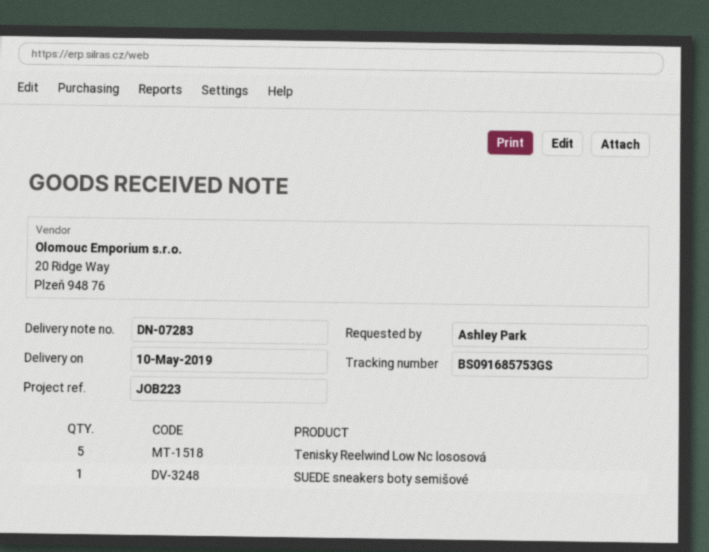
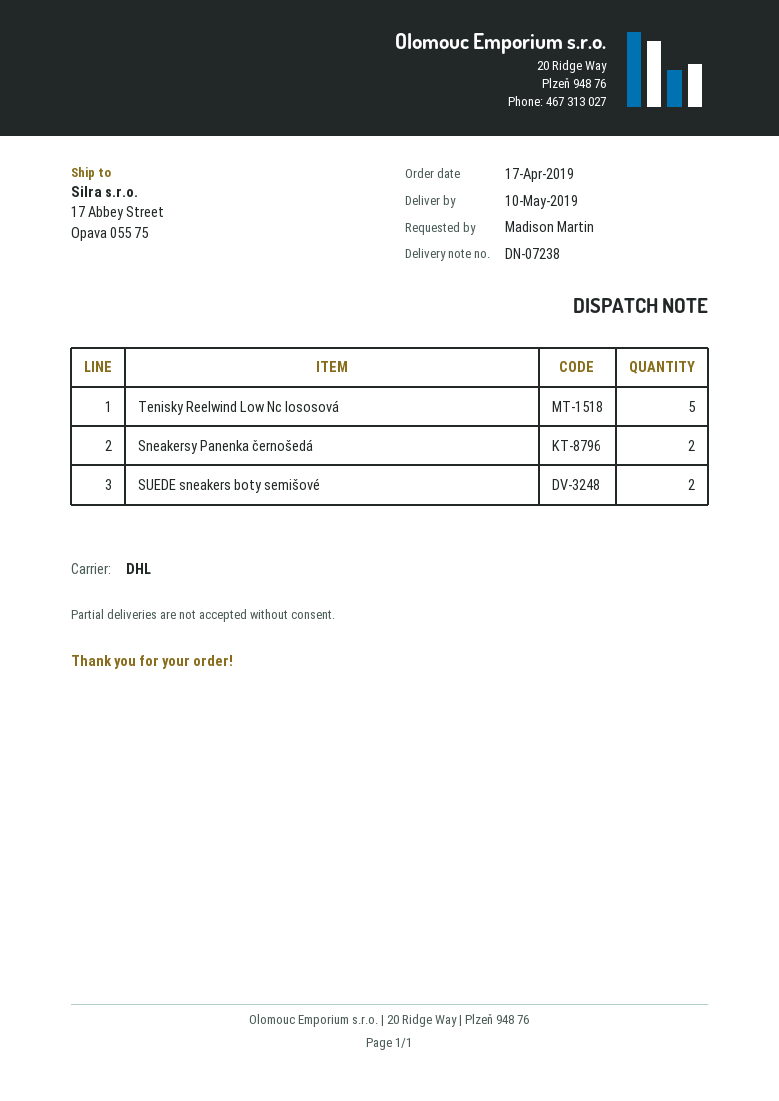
delivery note number: DN-07283 -> DN-07238
ordered by: Ashley Park -> Madison Martin
SUEDE sneakers boty semišové: 1 -> 2
Sneakersy Panenka černošedá: none -> 2

